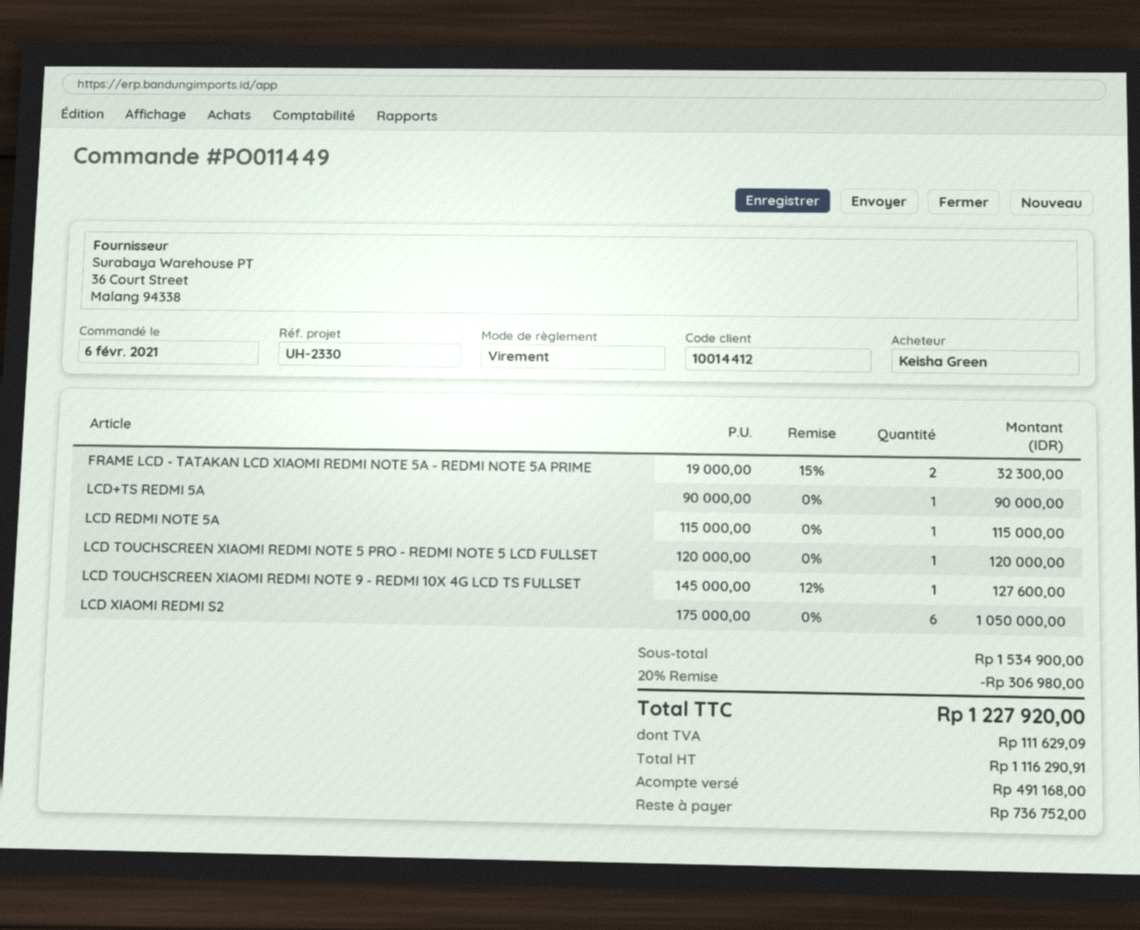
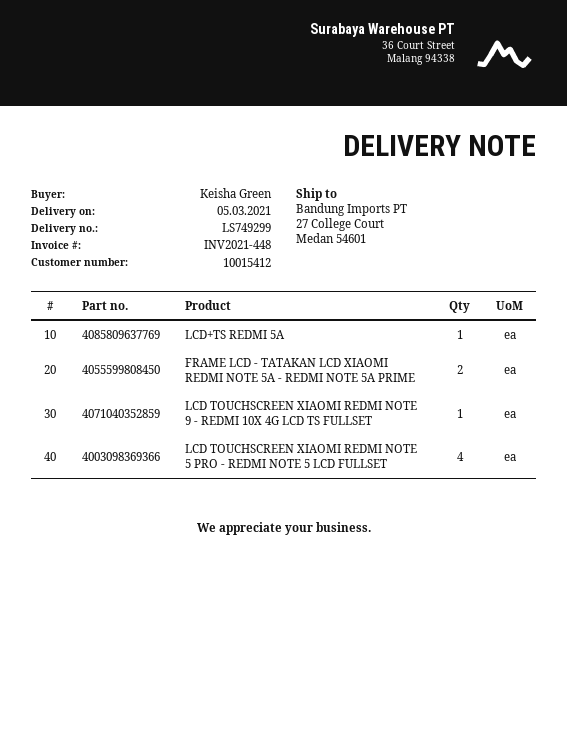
customer number: 10014412 -> 10015412
LCD REDMI NOTE 5A: 1 -> none
LCD TOUCHSCREEN XIAOMI REDMI NOTE 5 PRO - REDMI NOTE 5 LCD FULLSET: 1 -> 4
LCD XIAOMI REDMI S2: 6 -> none

